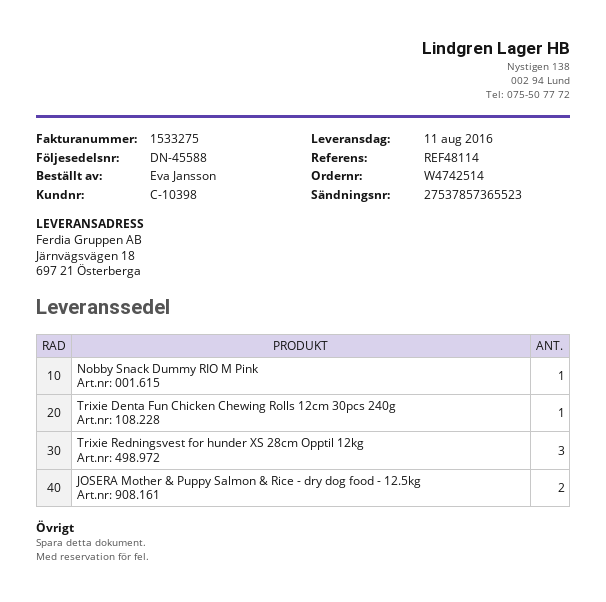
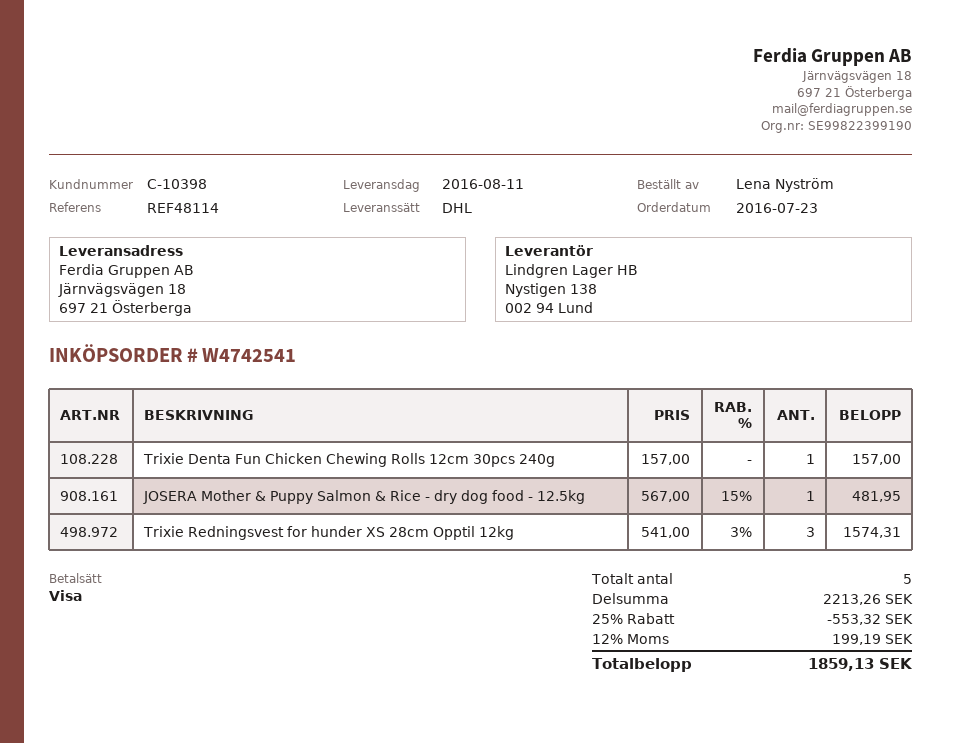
order number: W4742514 -> W4742541
ordered by: Eva Jansson -> Lena Nyström
Nobby Snack Dummy RIO M Pink: 1 -> none
JOSERA Mother & Puppy Salmon & Rice - dry dog food - 12.5kg: 2 -> 1

